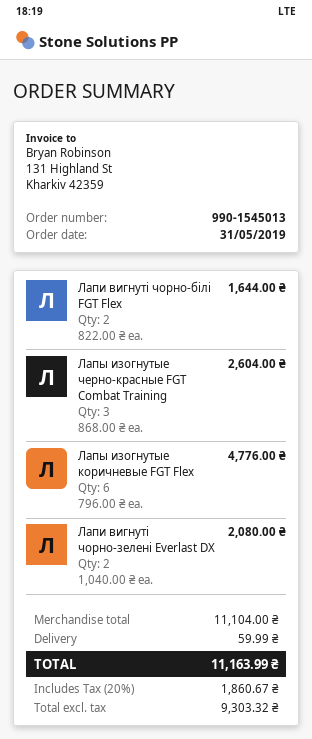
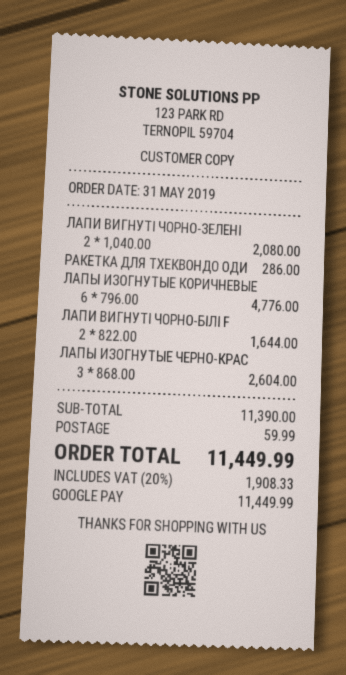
РАКЕТКА ДЛЯ ТХЕКВОНДО ОДИ: none -> 1 x 286.00 = 286.00
subtotal: 11104.00 -> 11390.00
tax: 20% = 1860.67 -> 20% = 1908.33
total: 11163.99 -> 11449.99

